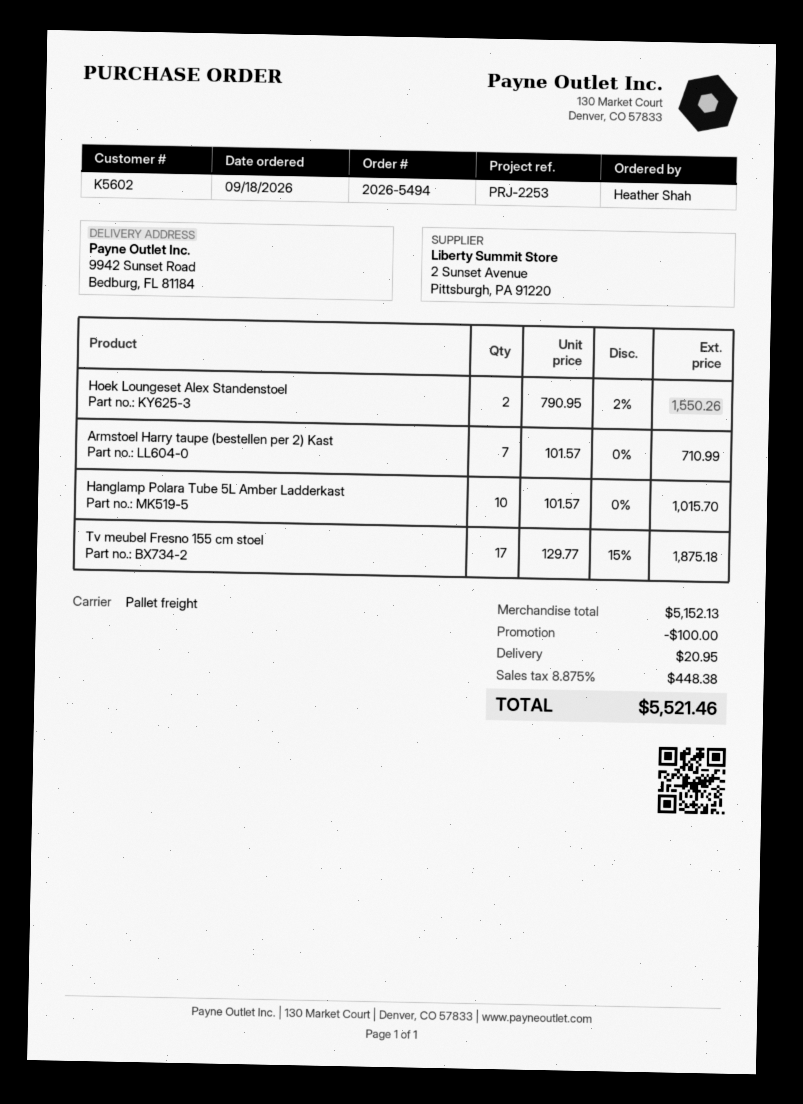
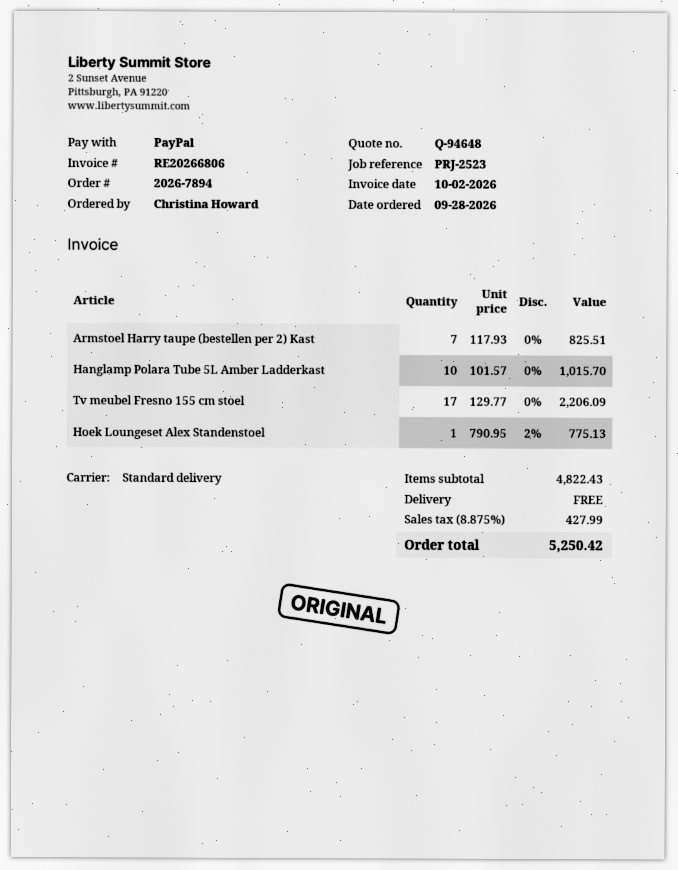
order number: 2026-5494 -> 2026-7894
order date: 2026-09-18 -> 2026-09-28
reference: PRJ-2253 -> PRJ-2523
ordered by: Heather Shah -> Christina Howard
shipping method: pallet freight -> standard
Hoek Loungeset Alex Standenstoel: 2 x 790.95 - 2% = 1550.26 -> 1 x 790.95 - 2% = 775.13
Armstoel Harry taupe (bestellen per 2) Kast: 7 x 101.57 = 710.99 -> 7 x 117.93 = 825.51
Tv meubel Fresno 155 cm stoel: 17 x 129.77 - 15% = 1875.18 -> 17 x 129.77 = 2206.09
subtotal: 5152.13 -> 4822.43
discount: 100.00 -> none
shipping: 20.95 -> 0.00
tax: 8.875% = 448.38 -> 8.875% = 427.99
total: 5521.46 -> 5250.42

